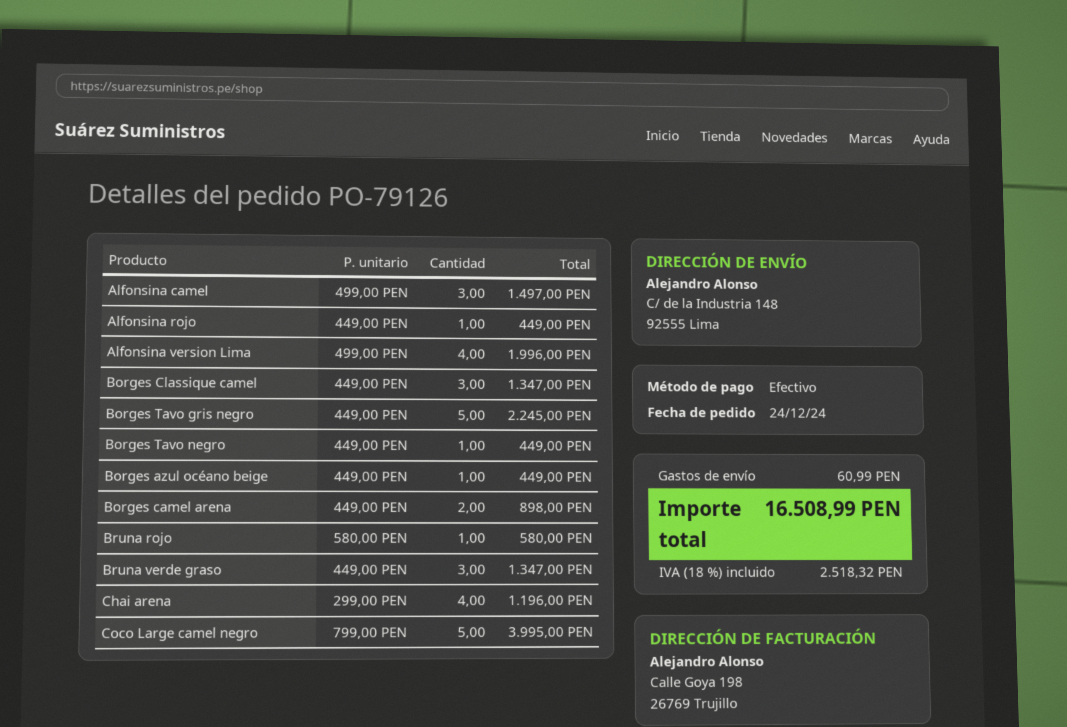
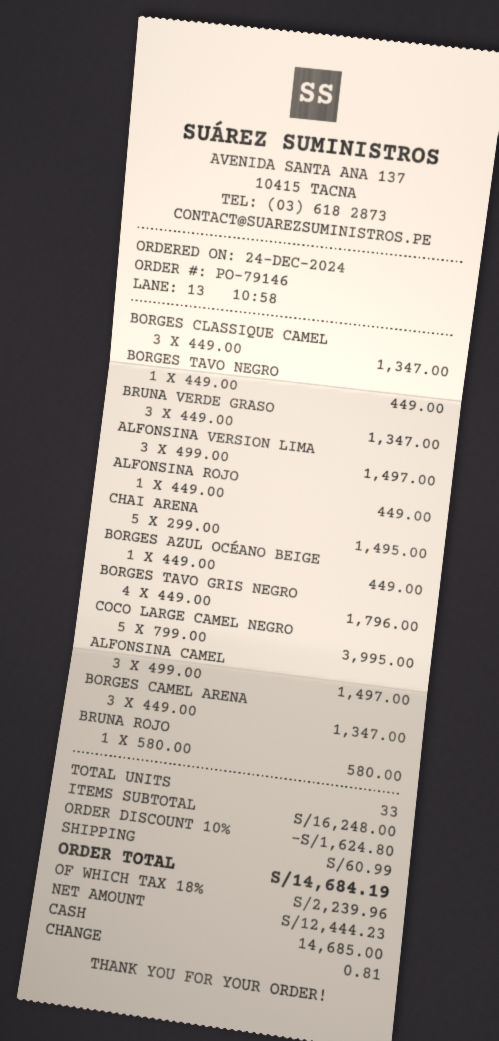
order number: PO-79126 -> PO-79146
Alfonsina version Lima: 4 x 499.00 = 1996.00 -> 3 x 499.00 = 1497.00
Borges Tavo gris negro: 5 x 449.00 = 2245.00 -> 4 x 449.00 = 1796.00
Borges camel arena: 2 x 449.00 = 898.00 -> 3 x 449.00 = 1347.00
Chai arena: 4 x 299.00 = 1196.00 -> 5 x 299.00 = 1495.00
discount: none -> 10% = 1624.80
tax: 18% = 2518.32 -> 18% = 2239.96
total: 16508.99 -> 14684.19

